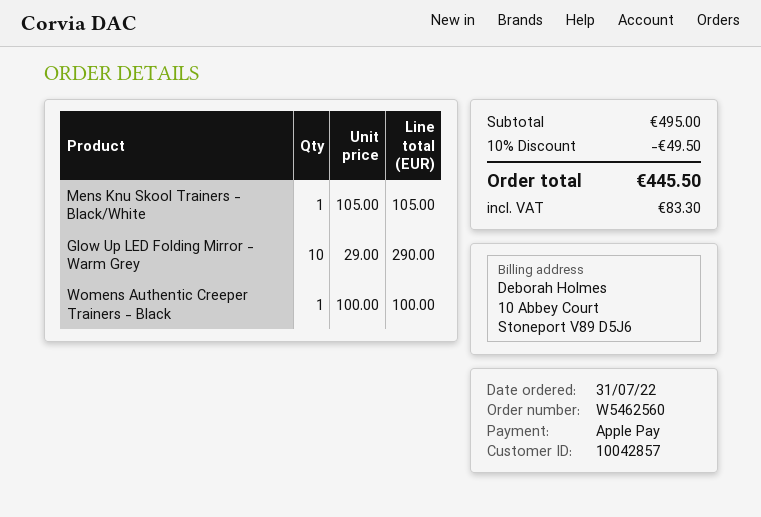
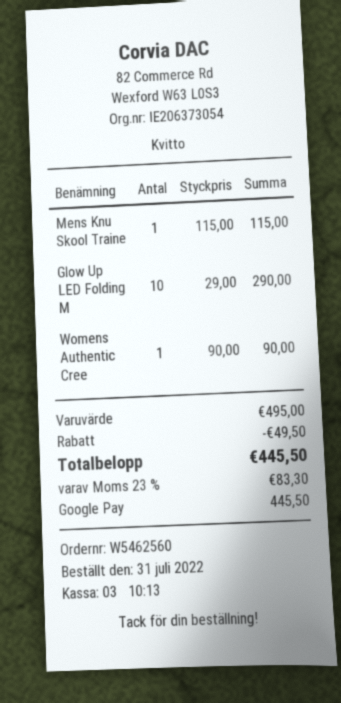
payment method: Apple Pay -> Google Pay
Mens Knu Skool Trainers - Black/White: 1 x 105.00 = 105.00 -> 1 x 115.00 = 115.00
Womens Authentic Creeper Trainers - Black: 1 x 100.00 = 100.00 -> 1 x 90.00 = 90.00

